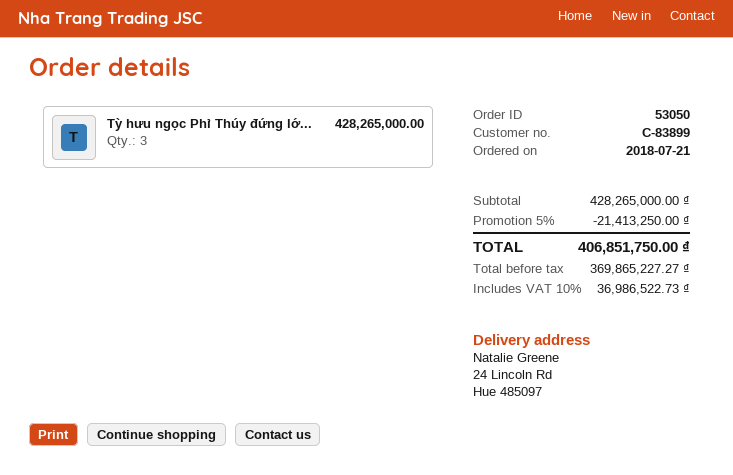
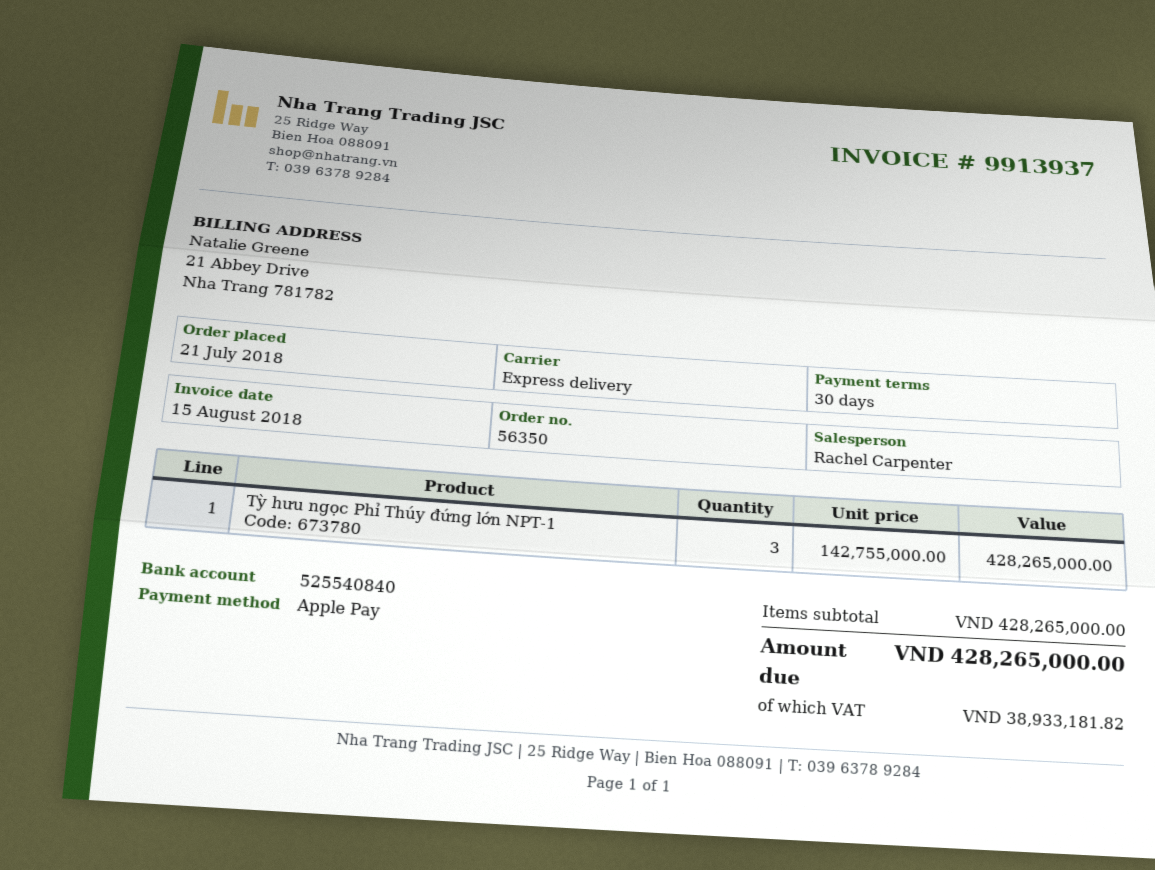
order number: 53050 -> 56350
discount: 5% = 21413250.00 -> none
tax: 36986522.73 -> 38933181.82
total: 406851750.00 -> 428265000.00

